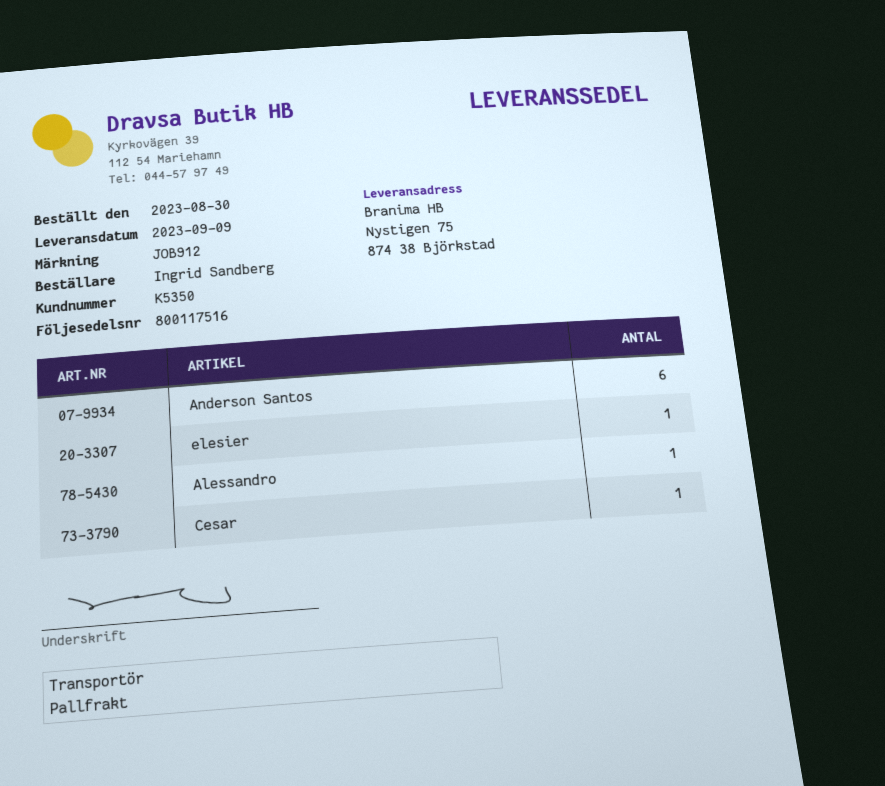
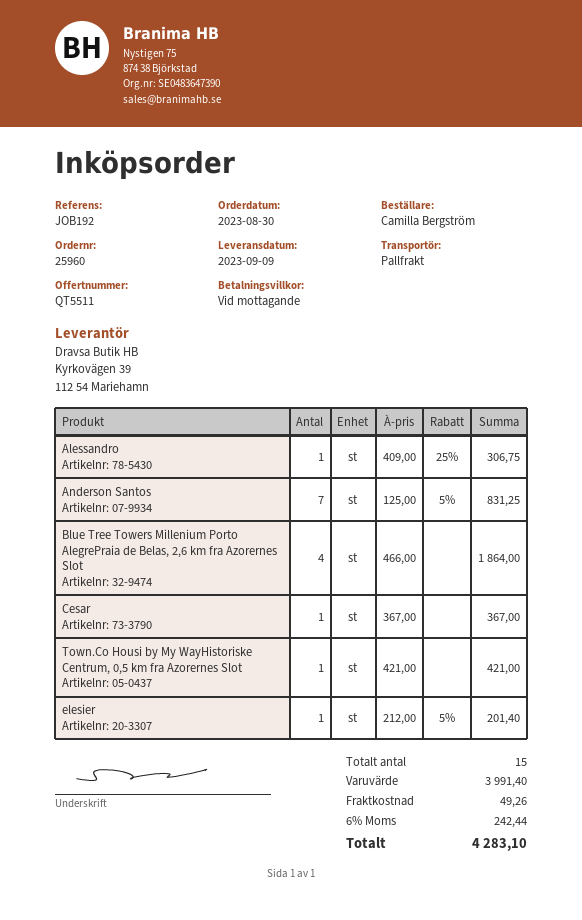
reference: JOB912 -> JOB192
ordered by: Ingrid Sandberg -> Camilla Bergström
Anderson Santos: 6 -> 7
Blue Tree Towers Millenium Porto AlegrePraia de Belas, 2,6 km fra Azorernes Slot: none -> 4
Town.Co Housi by My WayHistoriske Centrum, 0,5 km fra Azorernes Slot: none -> 1

